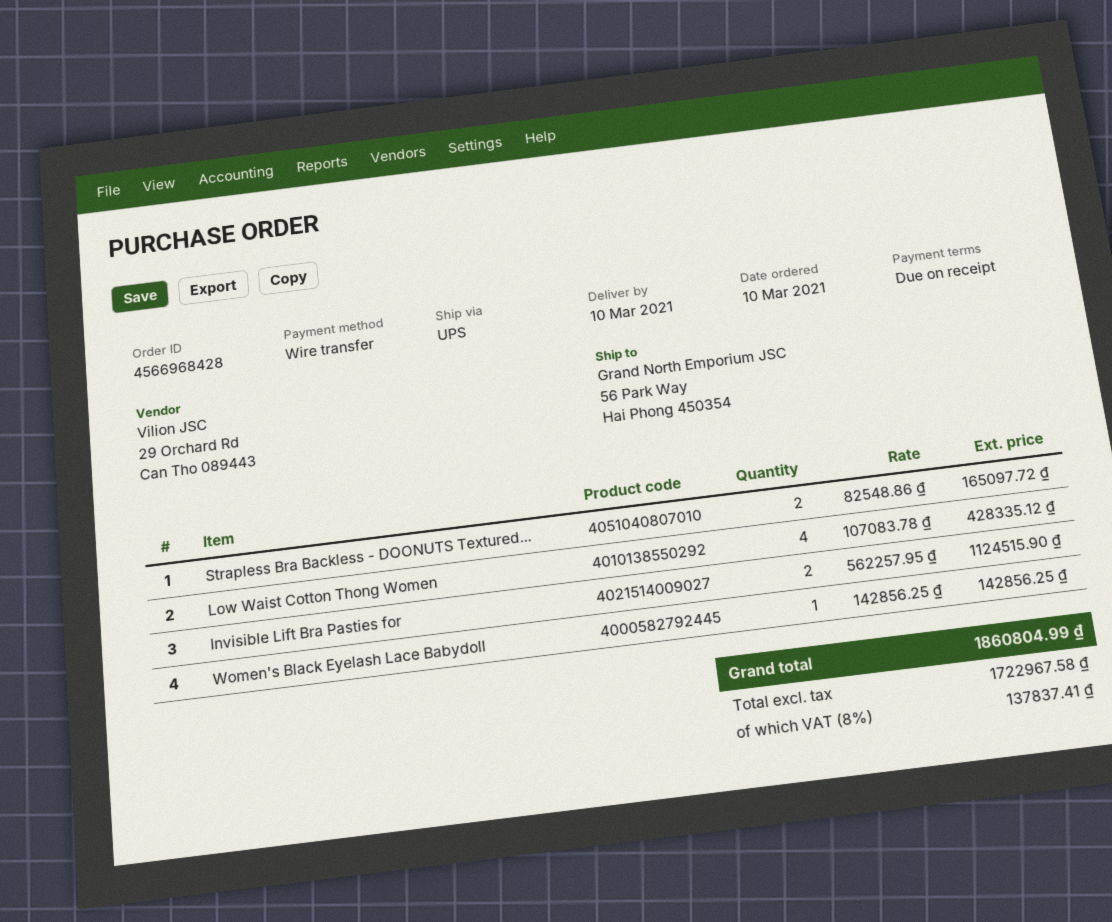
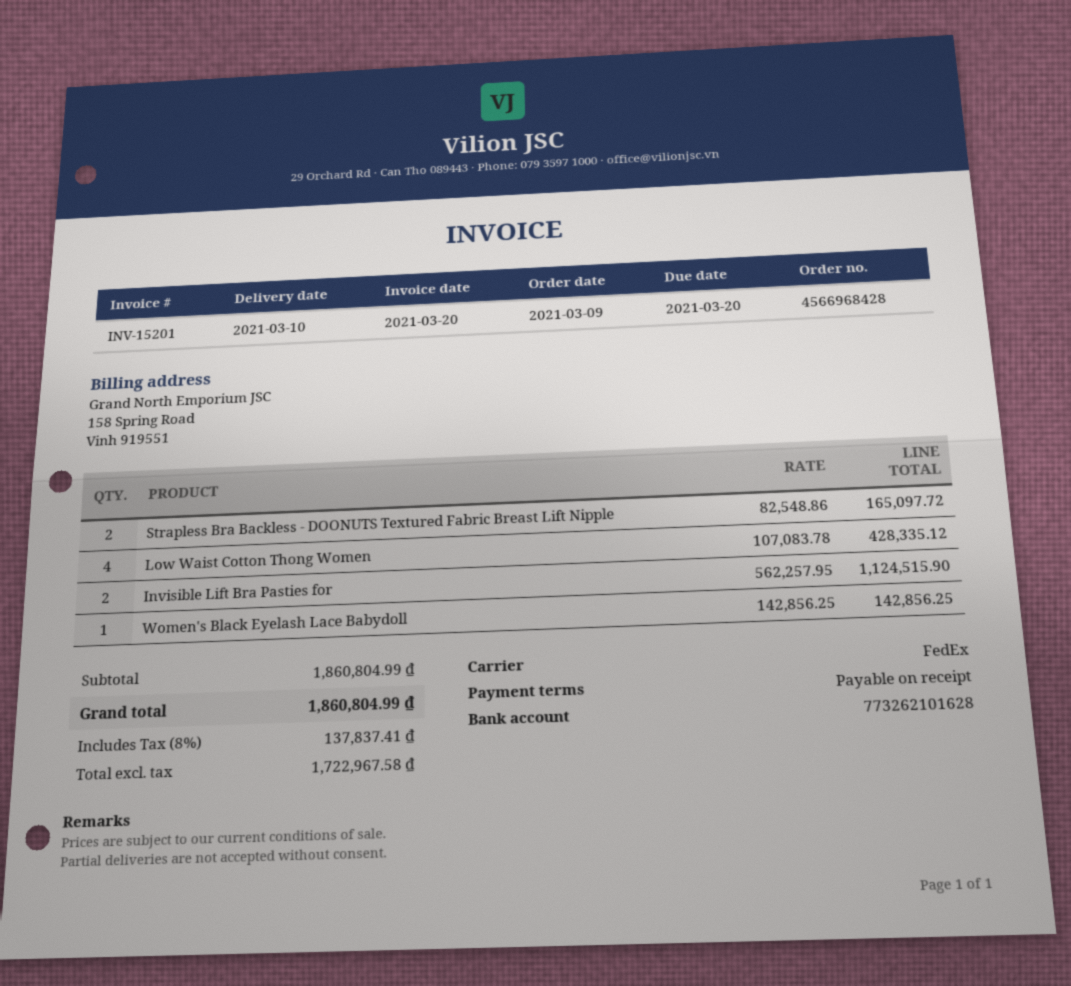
order date: 2021-03-10 -> 2021-03-09
shipping method: UPS -> FedEx

